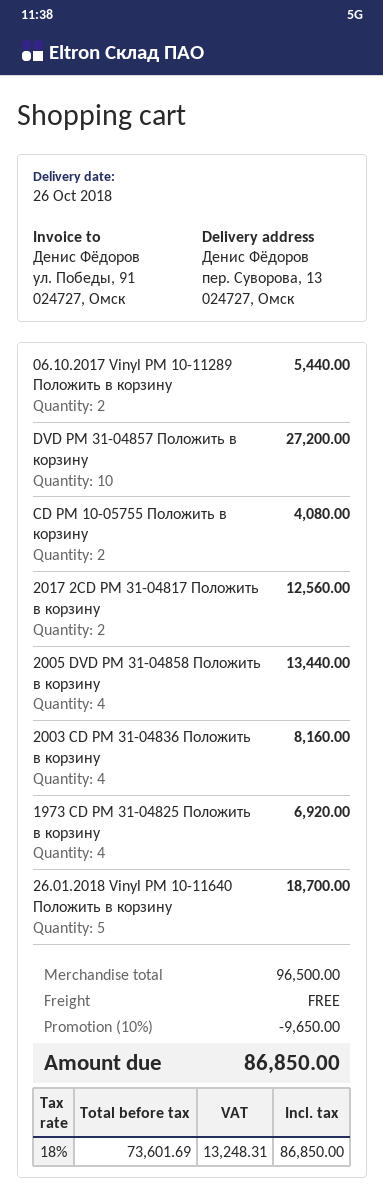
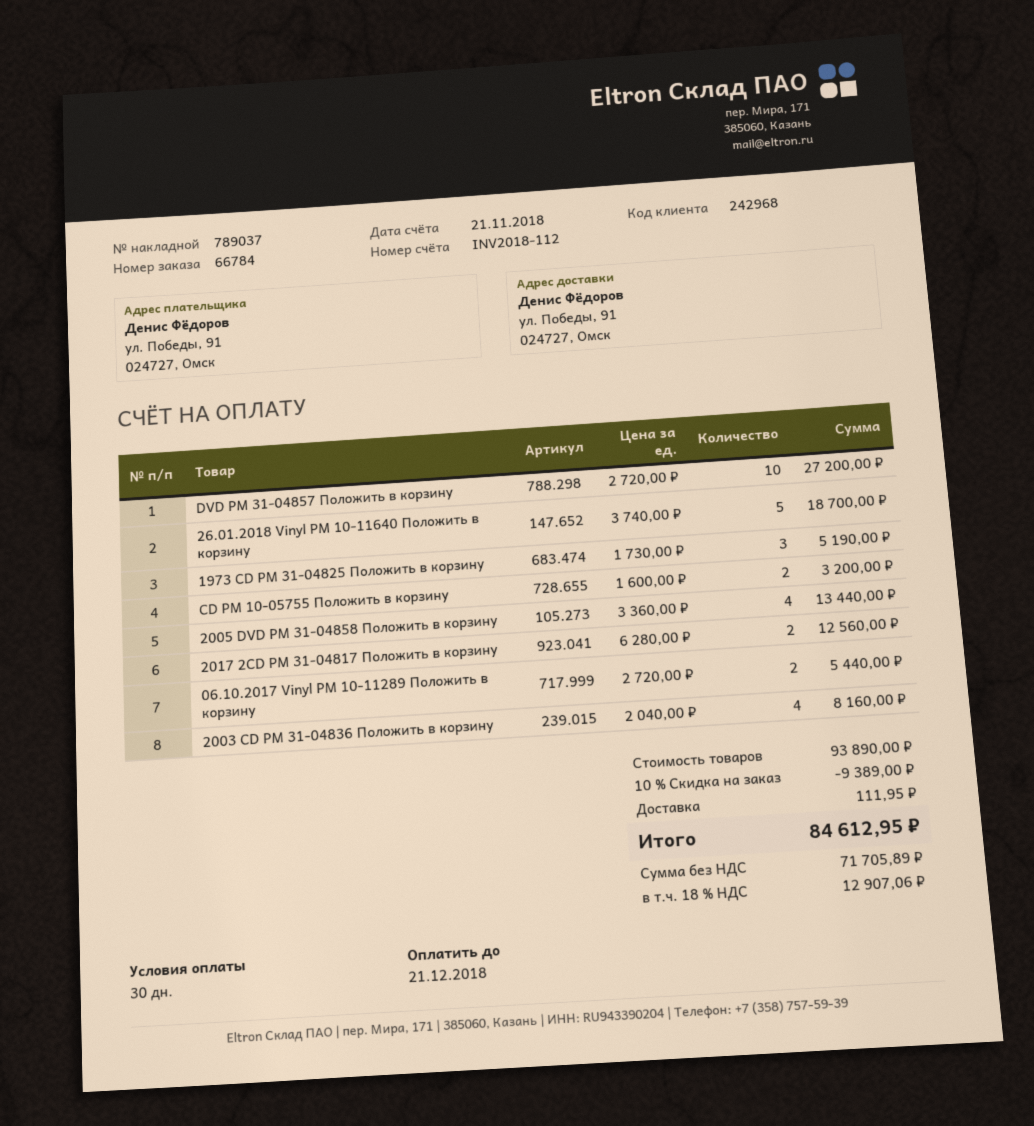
ship to: пер. Суворова, 13, 024727, Омск -> ул. Победы, 91, 024727, Омск
CD PM 10-05755 Положить в корзину: 2 for 4080.00 -> 2 for 3200.00
1973 CD PM 31-04825 Положить в корзину: 4 for 6920.00 -> 3 for 5190.00
subtotal: 96500.00 -> 93890.00
discount: 10% = 9650.00 -> 10% = 9389.00
shipping: 0.00 -> 111.95
net: 73601.69 -> 71705.89
tax: 18% = 13248.31 -> 18% = 12907.06
total: 86850.00 -> 84612.95

